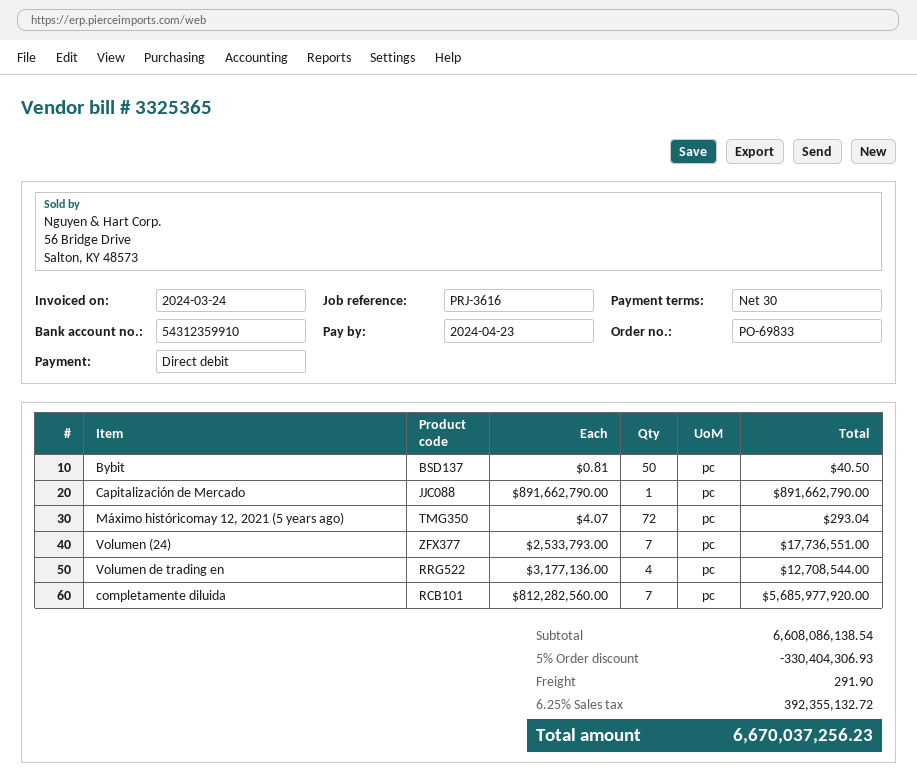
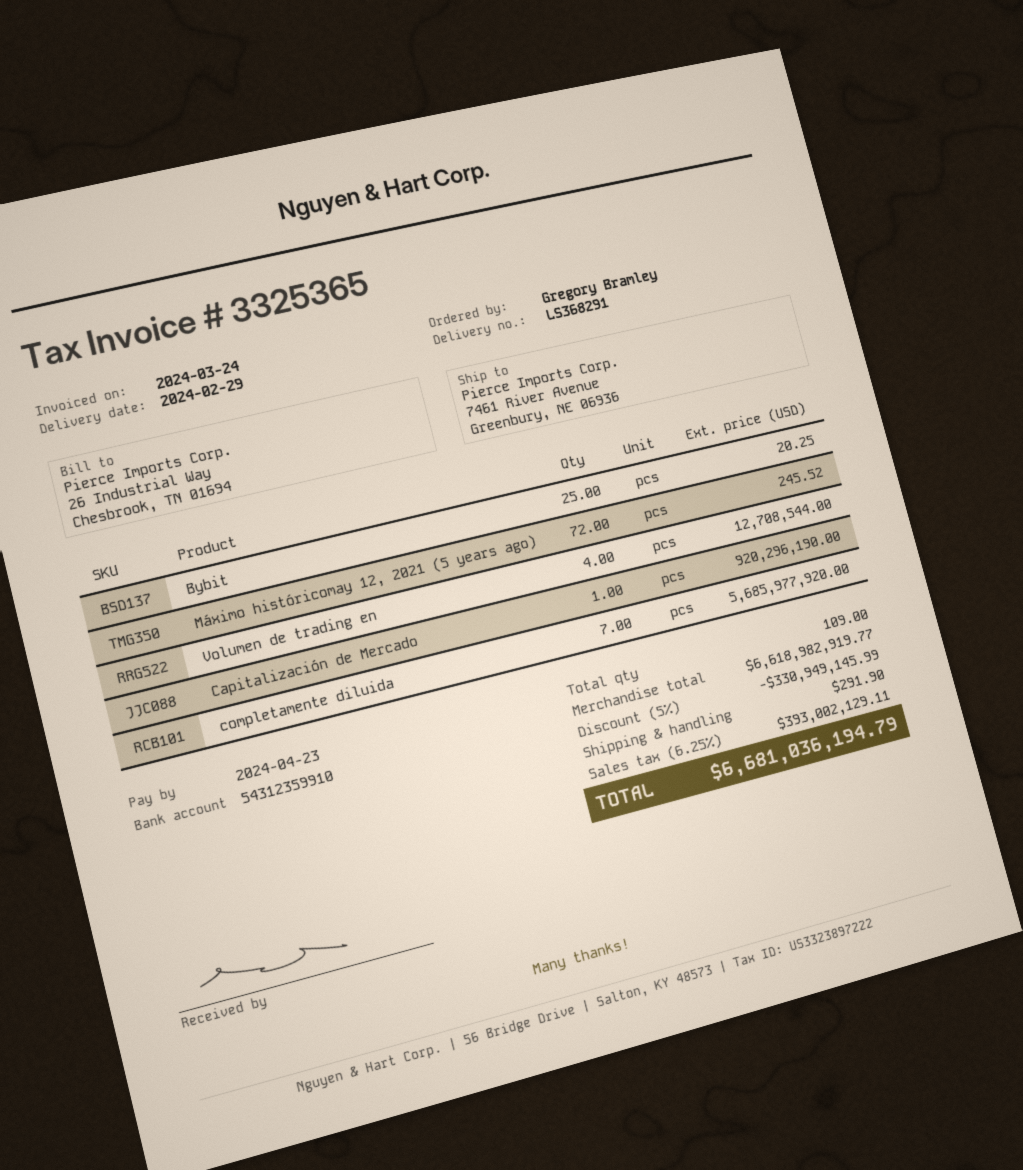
Bybit: 50 for 40.50 -> 25 for 20.25
Capitalización de Mercado: 1 for 891662790.00 -> 1 for 920296190.00
Máximo históricomay 12, 2021 (5 years ago): 72 for 293.04 -> 72 for 245.52
Volumen (24): 7 for 17736551.00 -> none
subtotal: 6608086138.54 -> 6618982919.77
discount: 5% = 330404306.93 -> 5% = 330949145.99
tax: 6.25% = 392355132.72 -> 6.25% = 393002129.11
total: 6670037256.23 -> 6681036194.79

